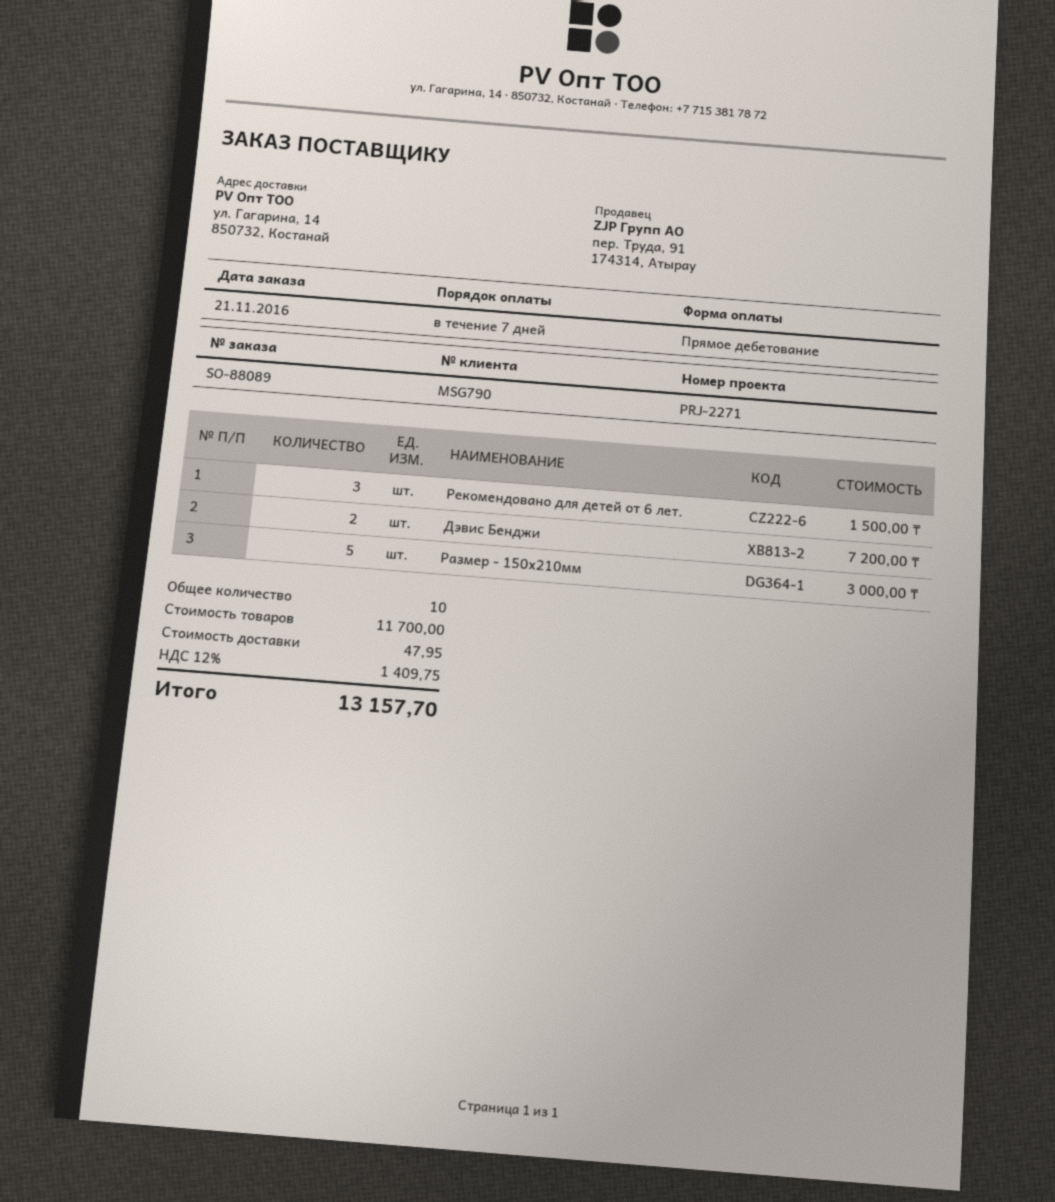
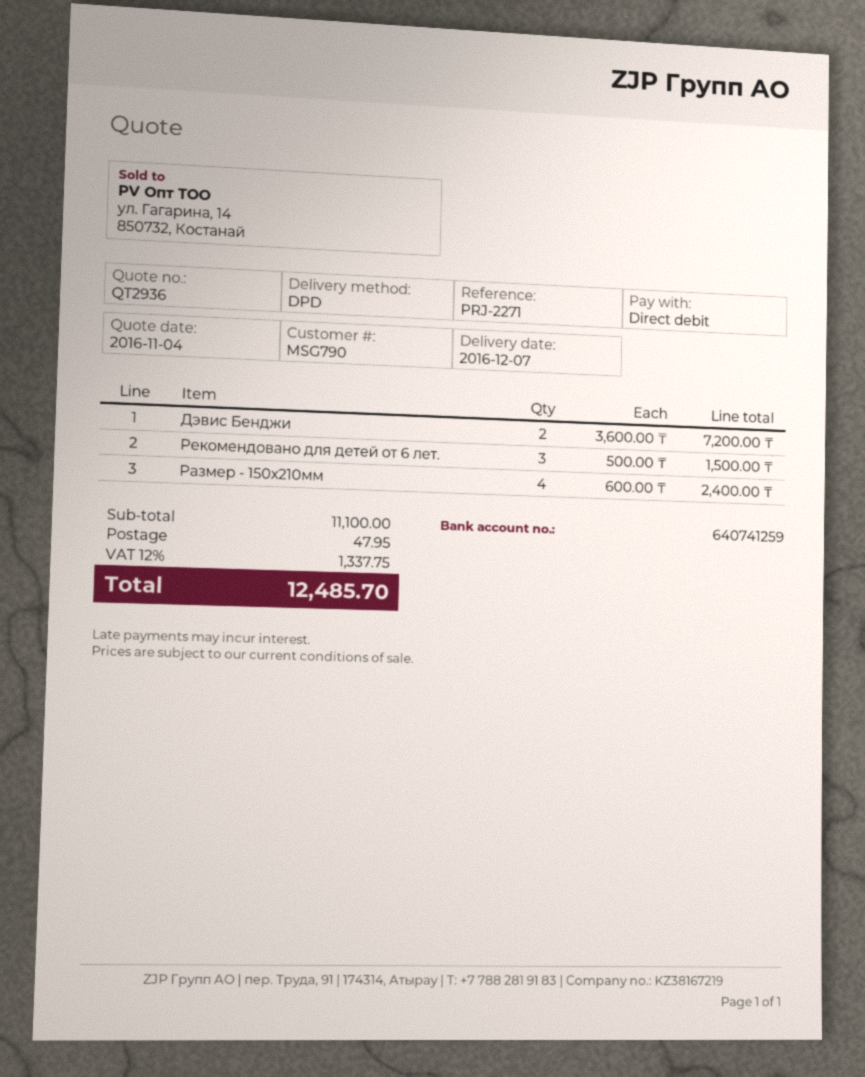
Размер - 150x210мм: 5 for 3000.00 -> 4 for 2400.00
subtotal: 11700.00 -> 11100.00
tax: 12% = 1409.75 -> 12% = 1337.75
total: 13157.70 -> 12485.70

